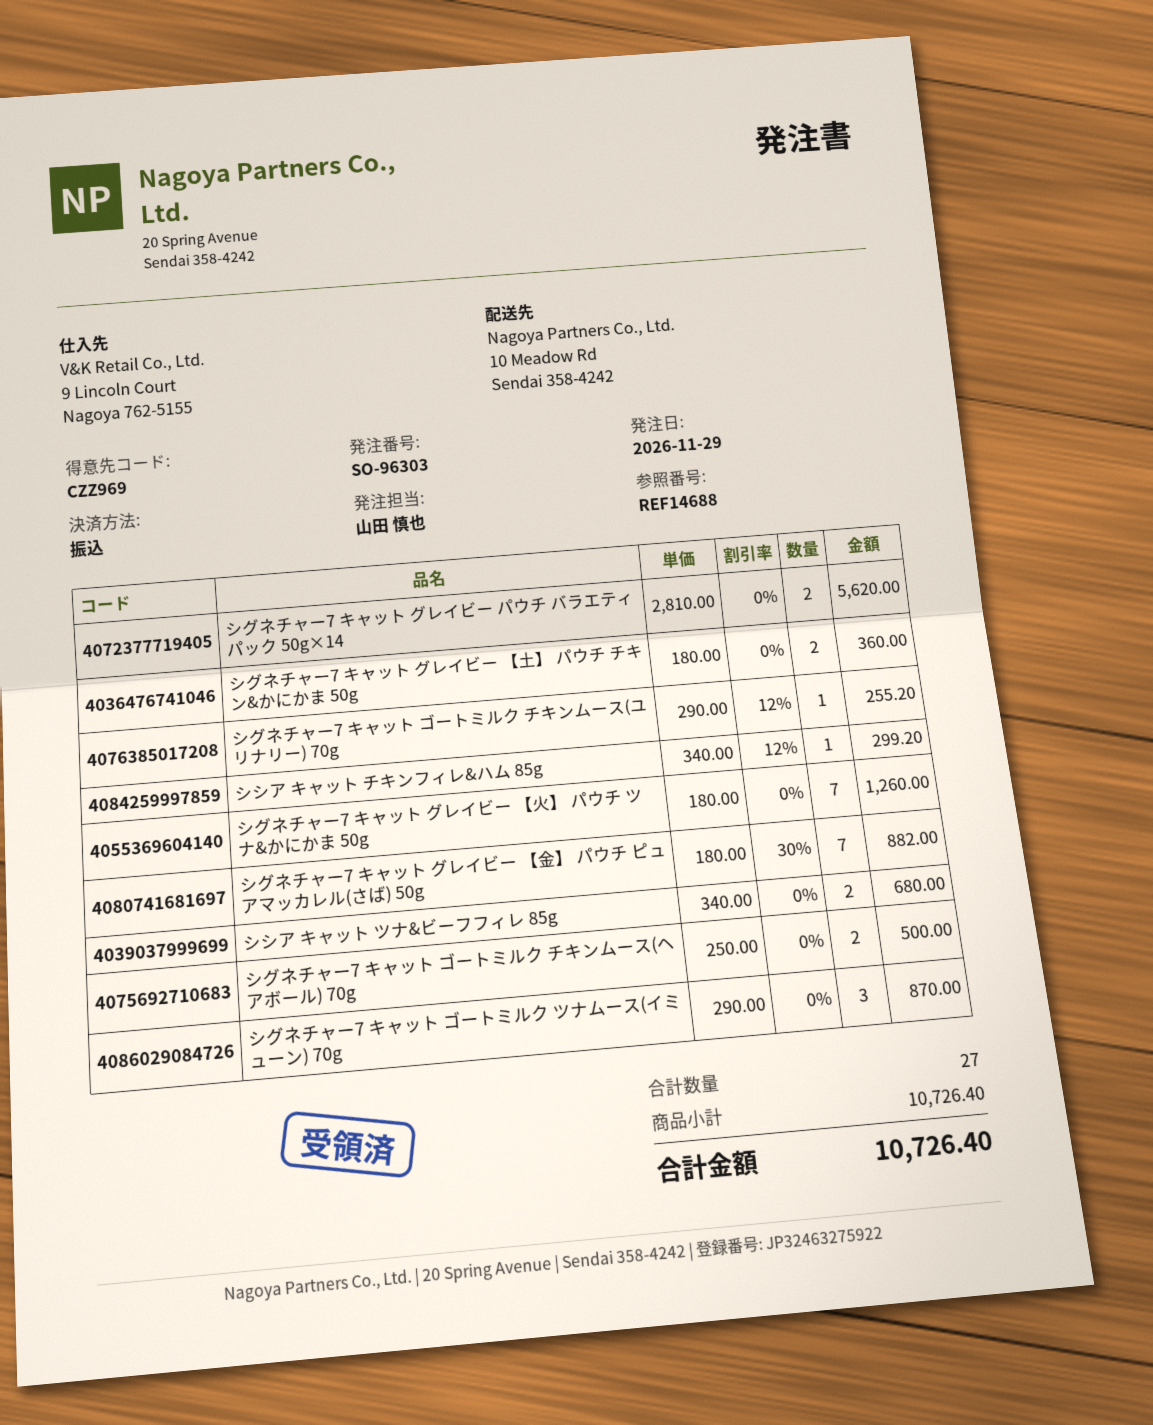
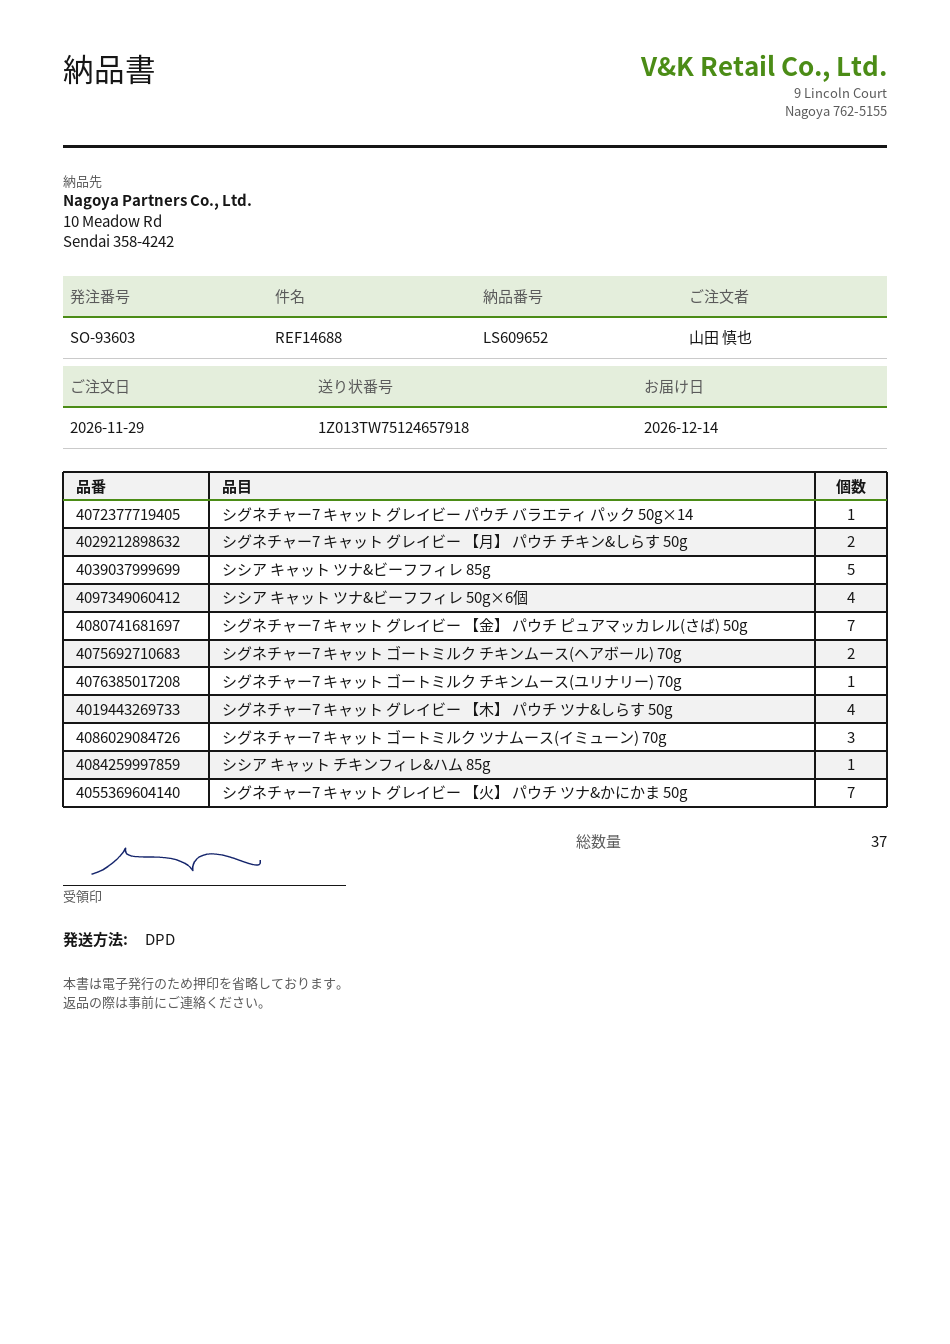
order number: SO-96303 -> SO-93603
シグネチャー7 キャット グレイビー パウチ バラエティ パック 50g×14: 2 -> 1
シグネチャー7 キャット グレイビー 【土】 パウチ チキン&かにかま 50g: 2 -> none
シシア キャット ツナ&ビーフフィレ 85g: 2 -> 5
シグネチャー7 キャット グレイビー 【月】 パウチ チキン&しらす 50g: none -> 2
シシア キャット ツナ&ビーフフィレ 50g×6個: none -> 4
シグネチャー7 キャット グレイビー 【木】 パウチ ツナ&しらす 50g: none -> 4
total quantity: 27 -> 37

